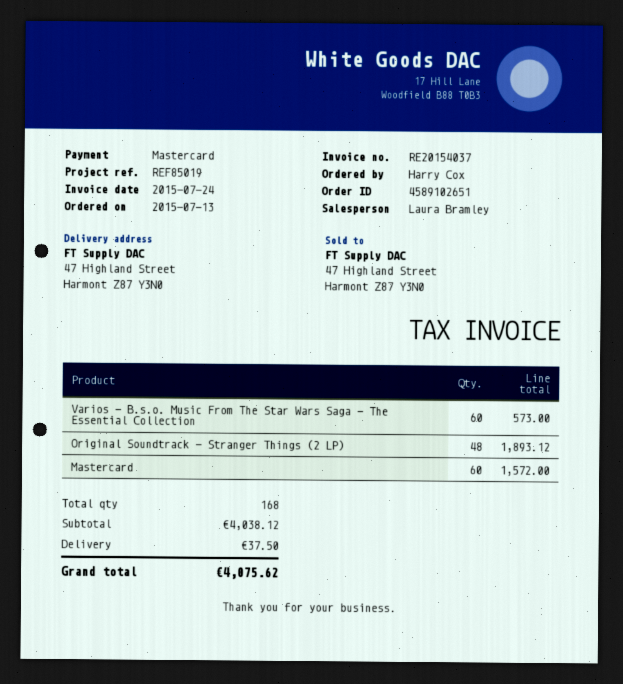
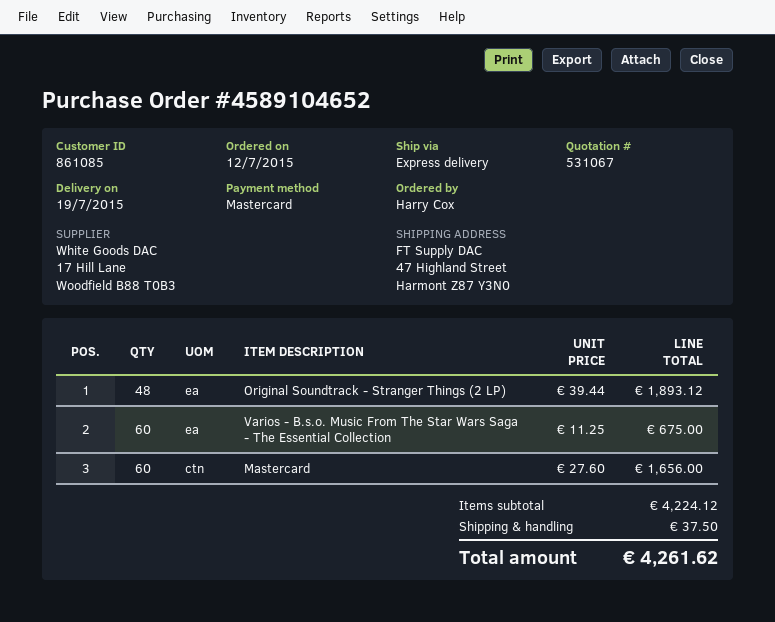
order number: 4589102651 -> 4589104652
order date: 2015-07-13 -> 2015-07-12
Varios - B.s.o. Music From The Star Wars Saga - The Essential Collection: 60 for 573.00 -> 60 for 675.00
Mastercard: 60 for 1572.00 -> 60 for 1656.00
subtotal: 4038.12 -> 4224.12
total: 4075.62 -> 4261.62

